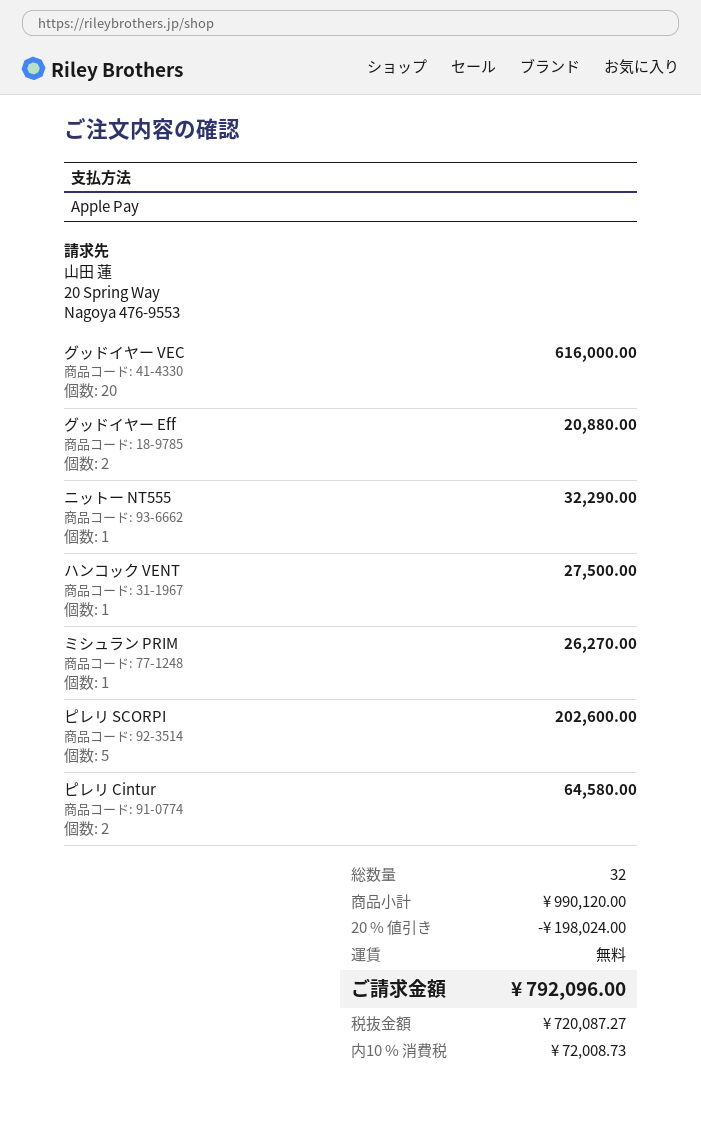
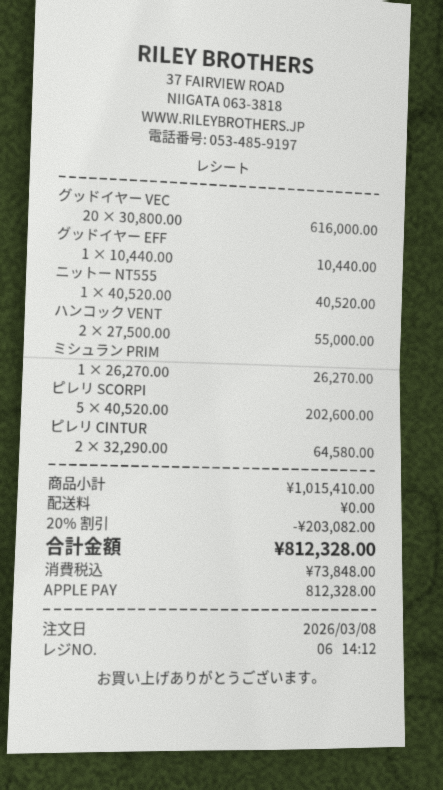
グッドイヤー Eff: 2 for 20880.00 -> 1 for 10440.00
ニットー NT555: 1 for 32290.00 -> 1 for 40520.00
ハンコック VENT: 1 for 27500.00 -> 2 for 55000.00
subtotal: 990120.00 -> 1015410.00
discount: 20% = 198024.00 -> 20% = 203082.00
tax: 72008.73 -> 73848.00
total: 792096.00 -> 812328.00

